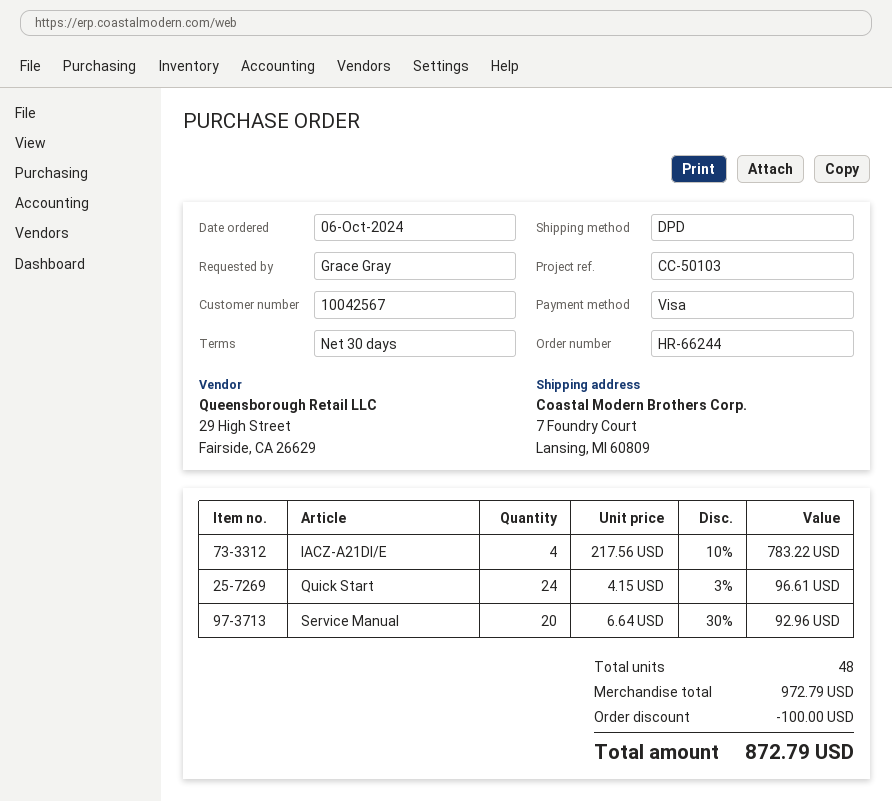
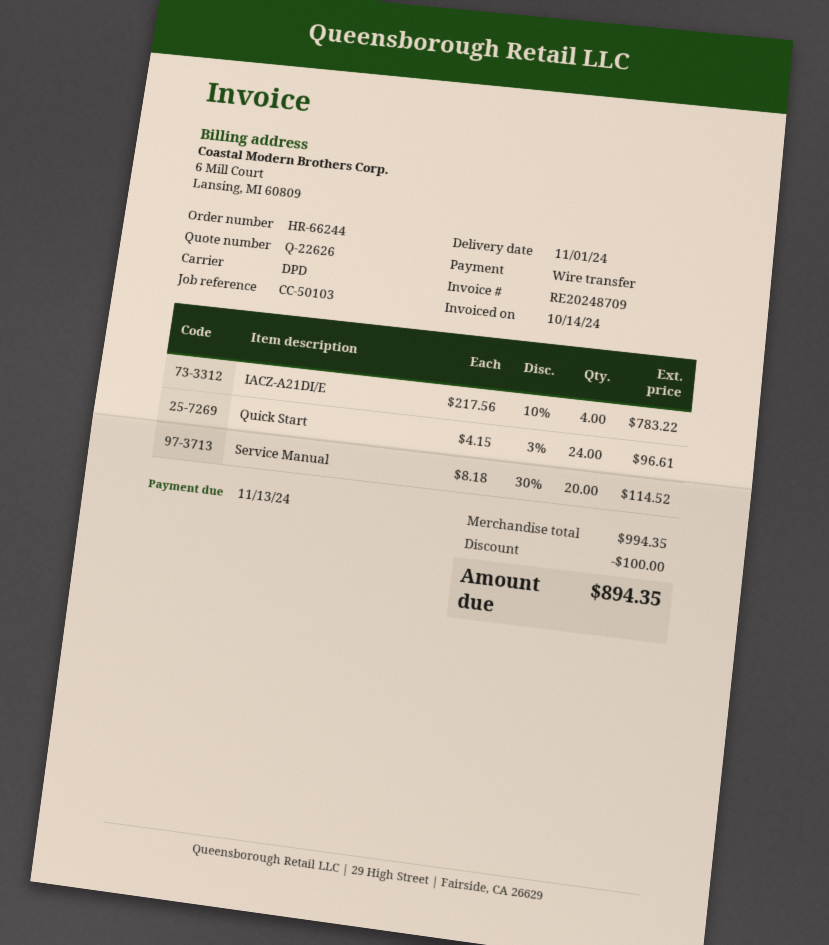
payment method: Visa -> bank transfer
Service Manual: 20 x 6.64 - 30% = 92.96 -> 20 x 8.18 - 30% = 114.52
subtotal: 972.79 -> 994.35
total: 872.79 -> 894.35

